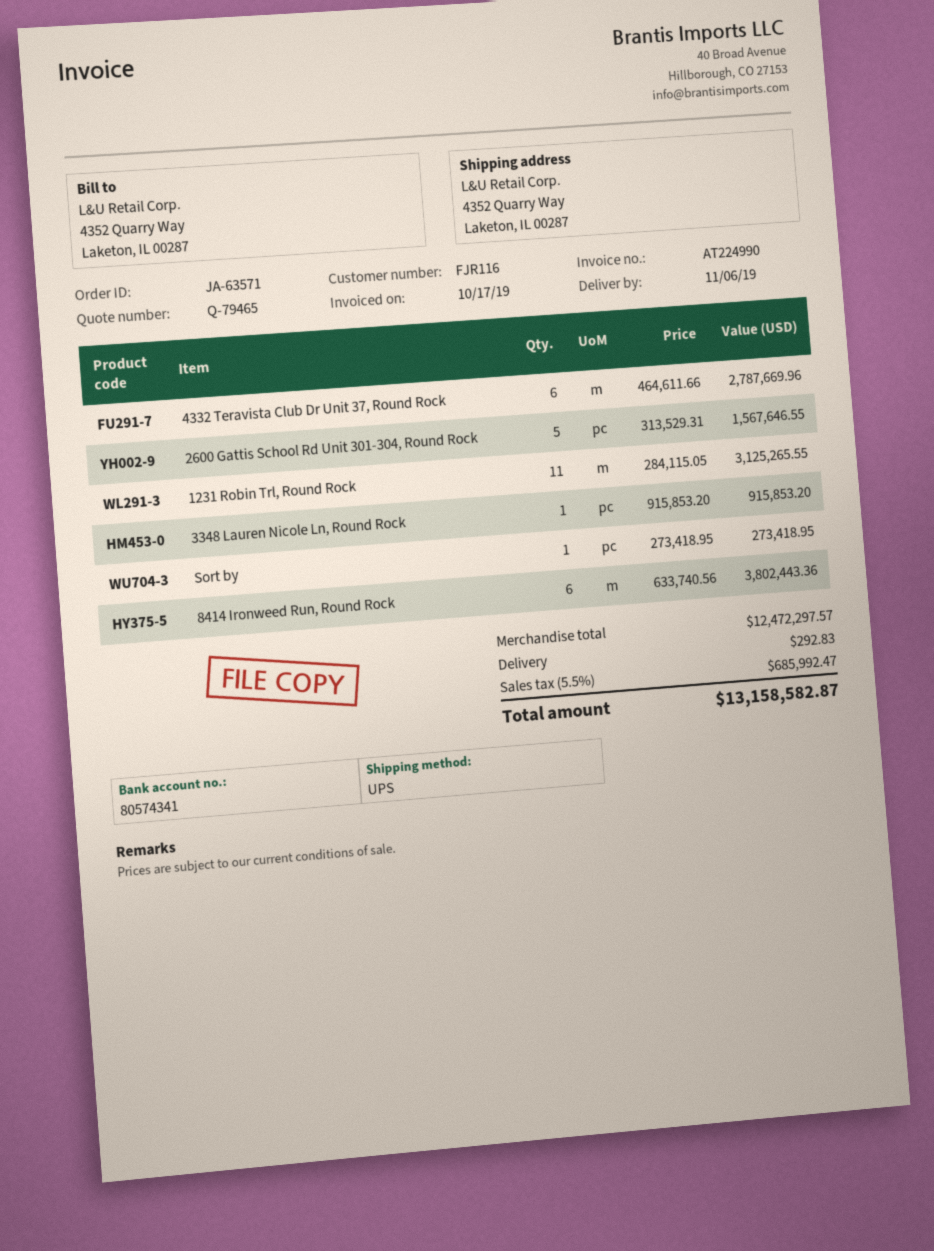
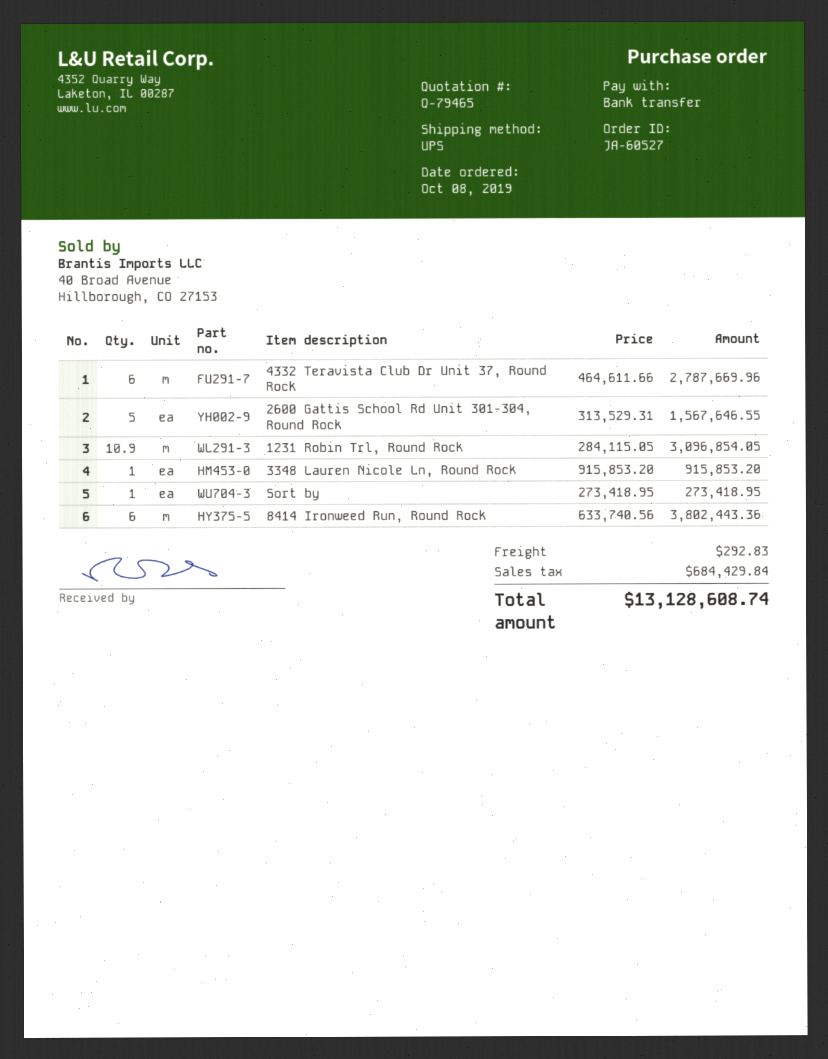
order number: JA-63571 -> JA-60527
1231 Robin Trl, Round Rock: 11 x 284115.05 = 3125265.55 -> 10.9 x 284115.05 = 3096854.05
tax: 685992.47 -> 684429.84
total: 13158582.87 -> 13128608.74

